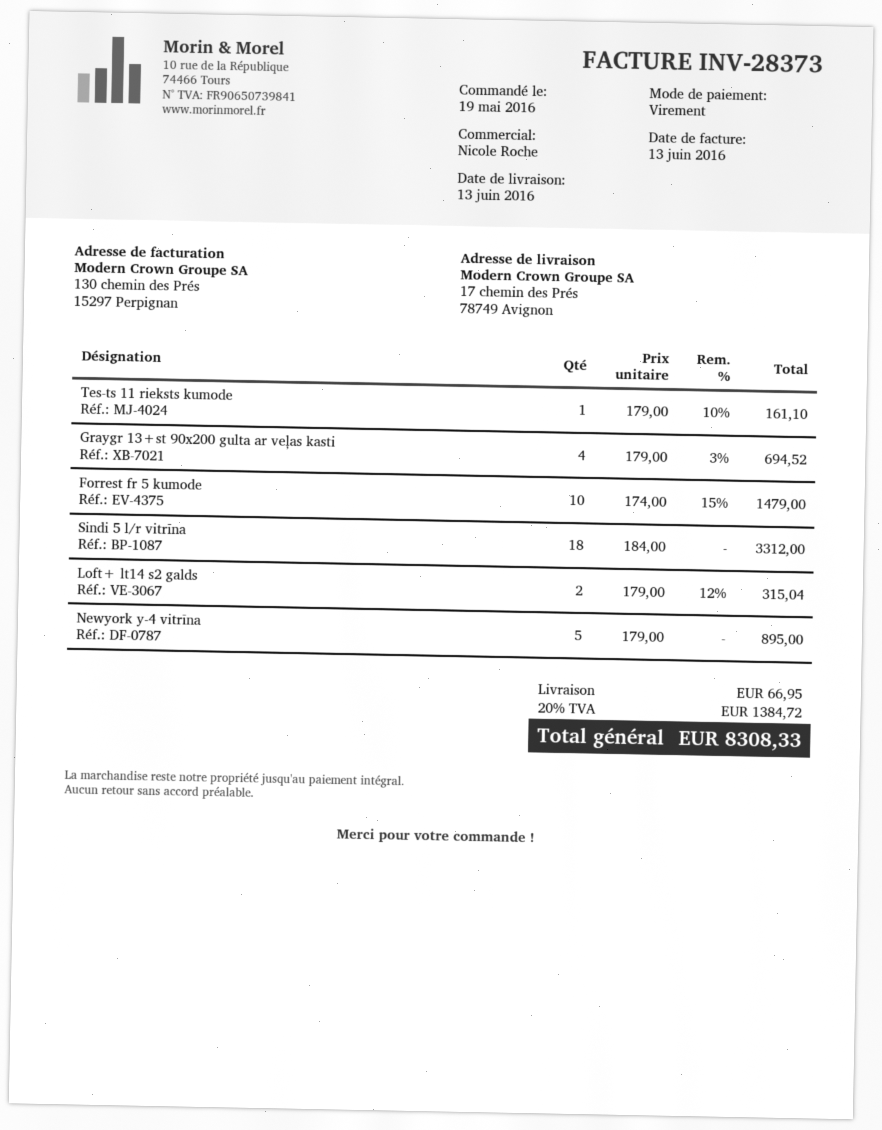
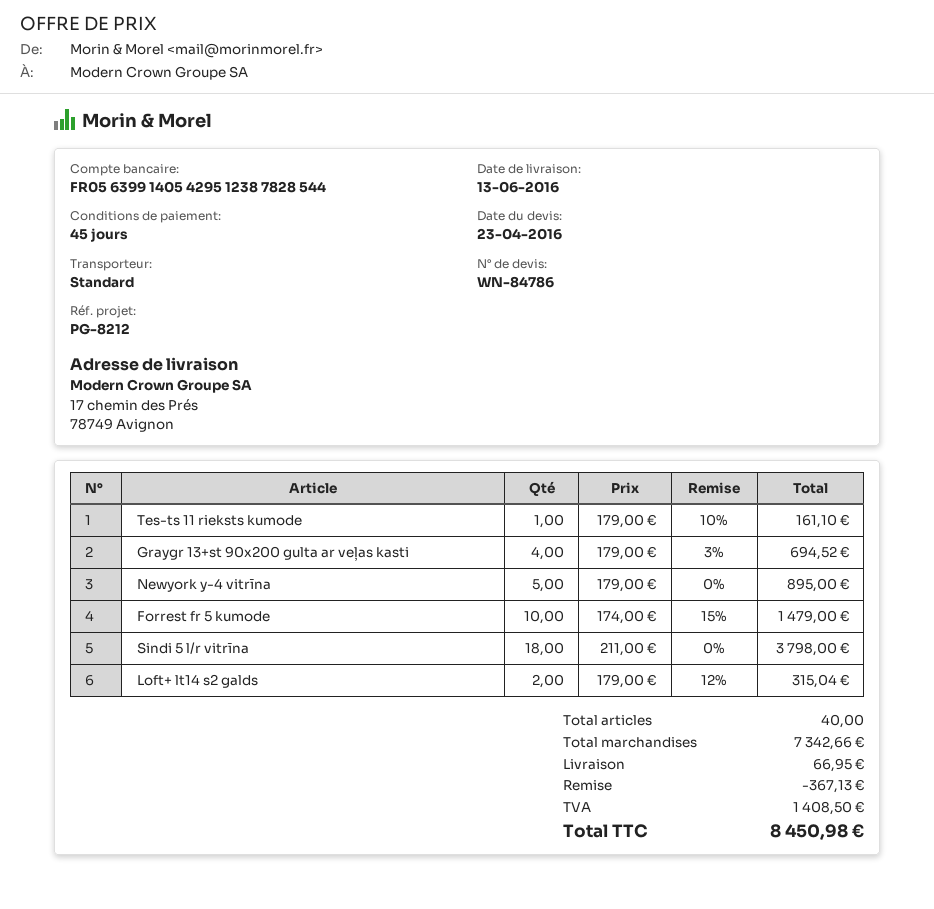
Sindi 5 l/r vitrīna: 18 x 184.00 = 3312.00 -> 18 x 211.00 = 3798.00
discount: none -> 367.13
tax: 1384.72 -> 1408.50
total: 8308.33 -> 8450.98

